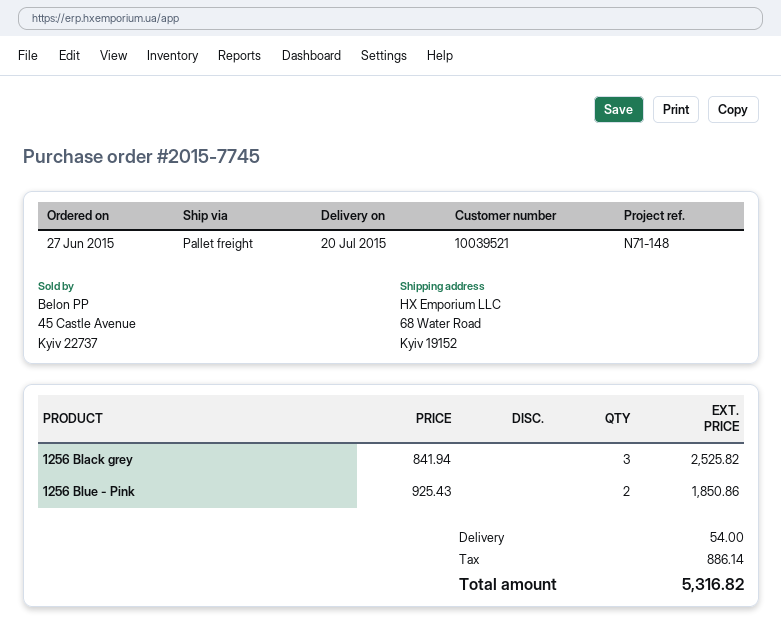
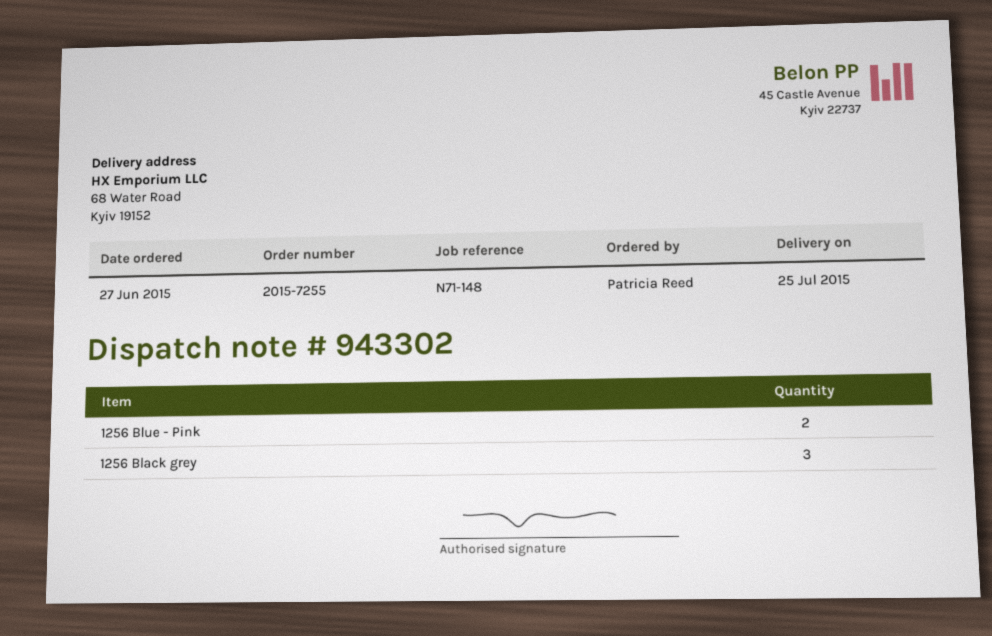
order number: 2015-7745 -> 2015-7255
delivery date: 2015-07-20 -> 2015-07-25

